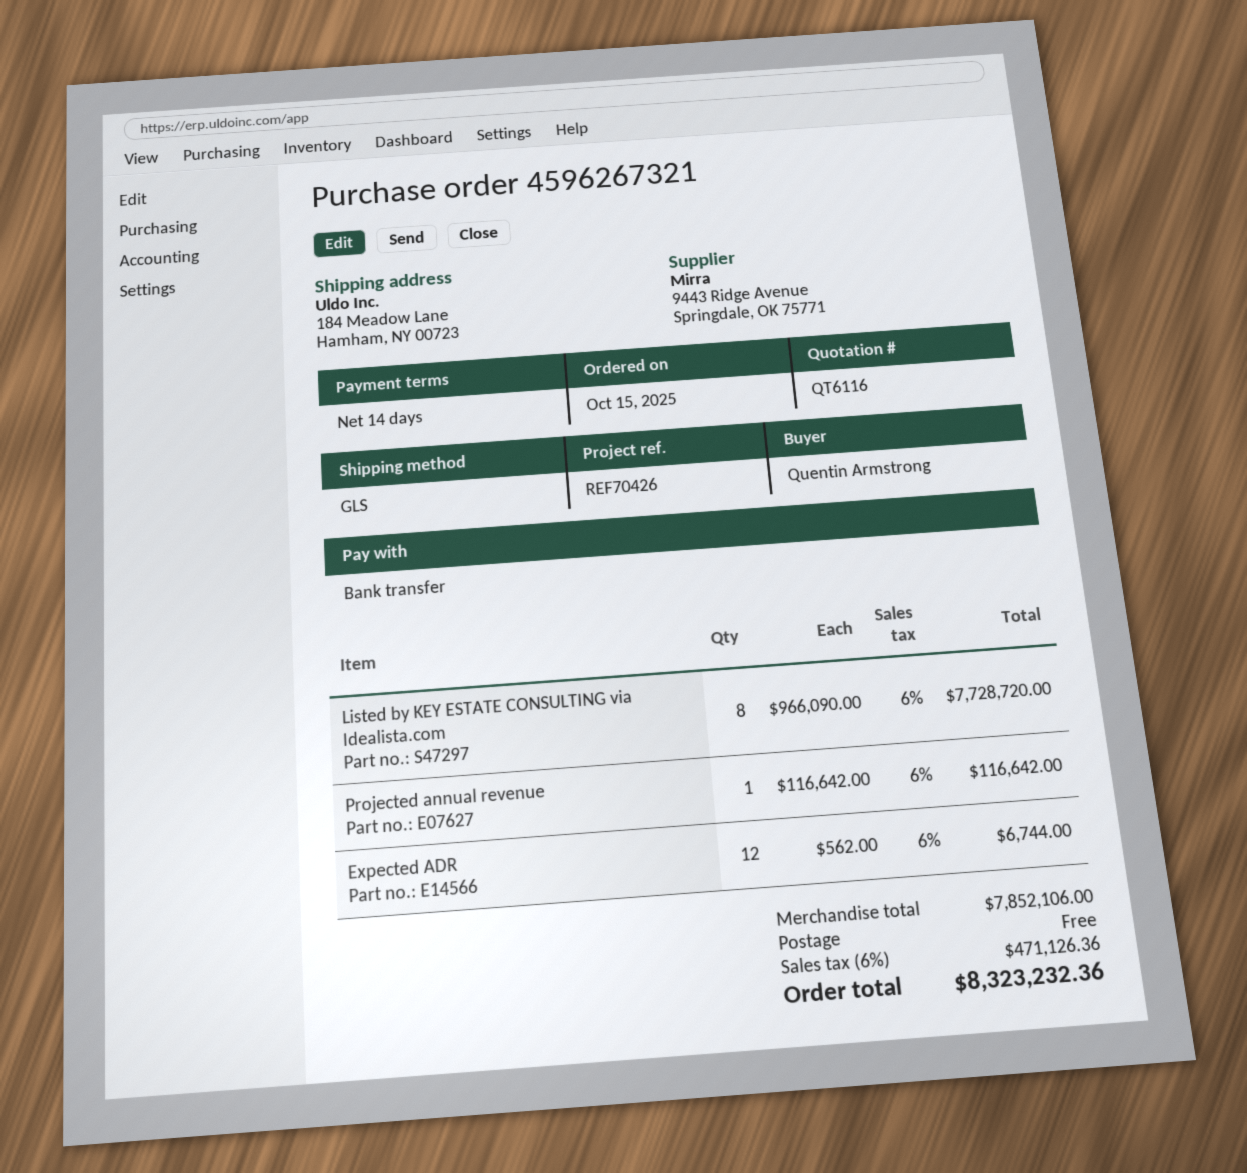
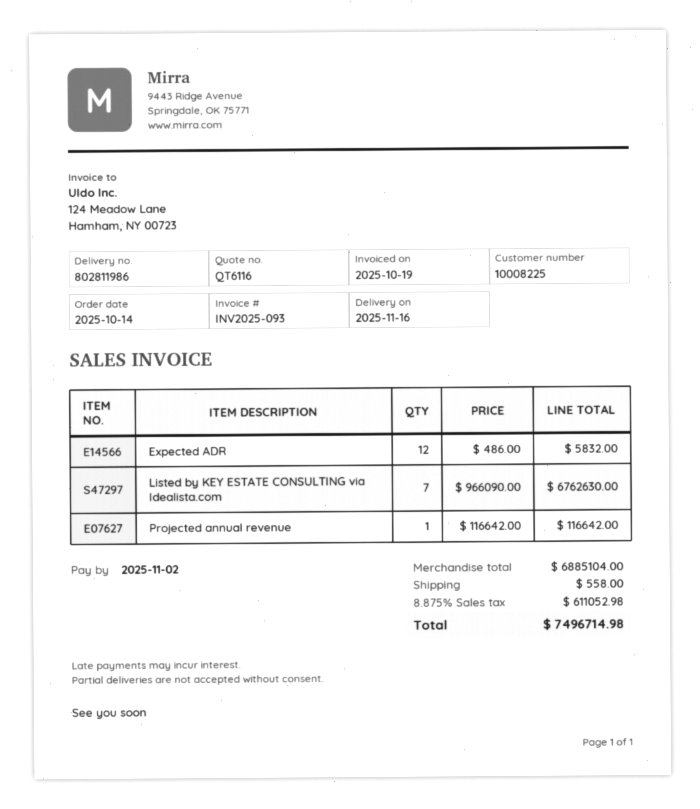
order date: 2025-10-15 -> 2025-10-14
Listed by KEY ESTATE CONSULTING via Idealista.com: 8 x 966090.00 = 7728720.00 -> 7 x 966090.00 = 6762630.00
Expected ADR: 12 x 562.00 = 6744.00 -> 12 x 486.00 = 5832.00
subtotal: 7852106.00 -> 6885104.00
shipping: 0.00 -> 558.00
tax: 6% = 471126.36 -> 8.875% = 611052.98
total: 8323232.36 -> 7496714.98

